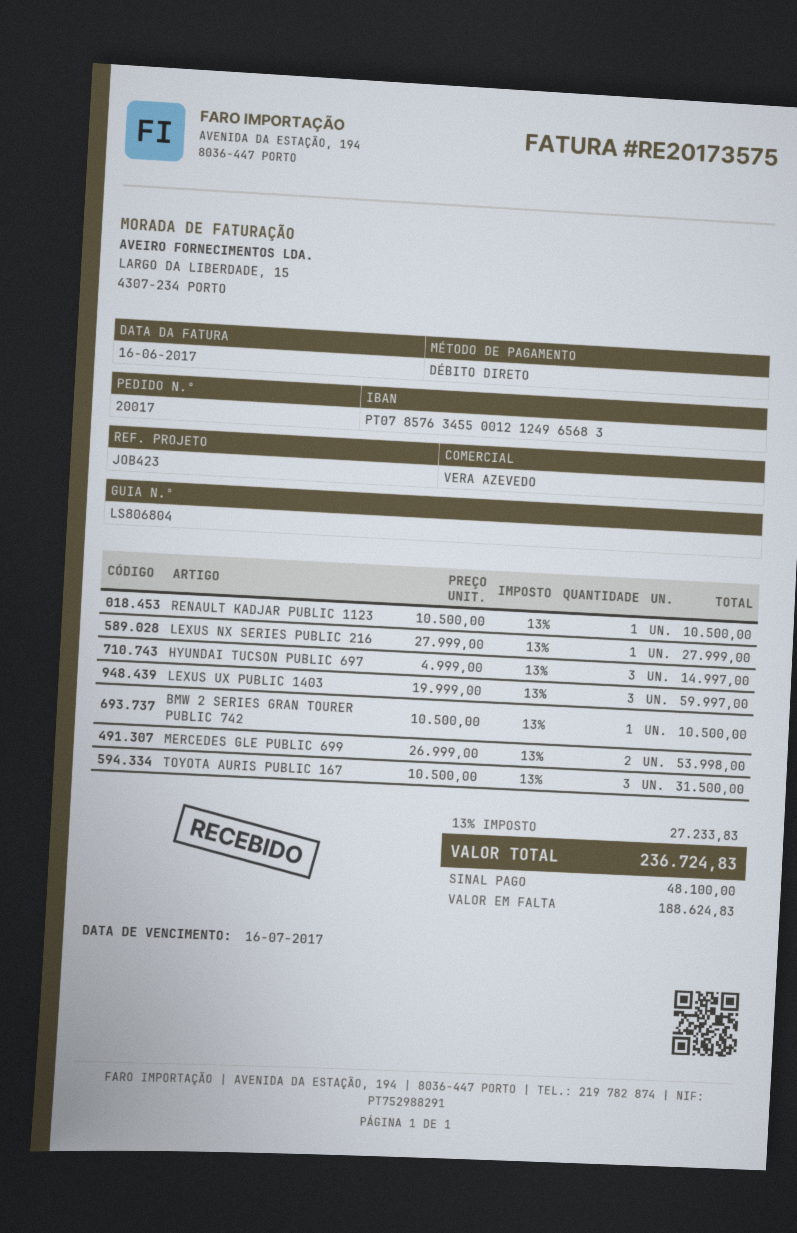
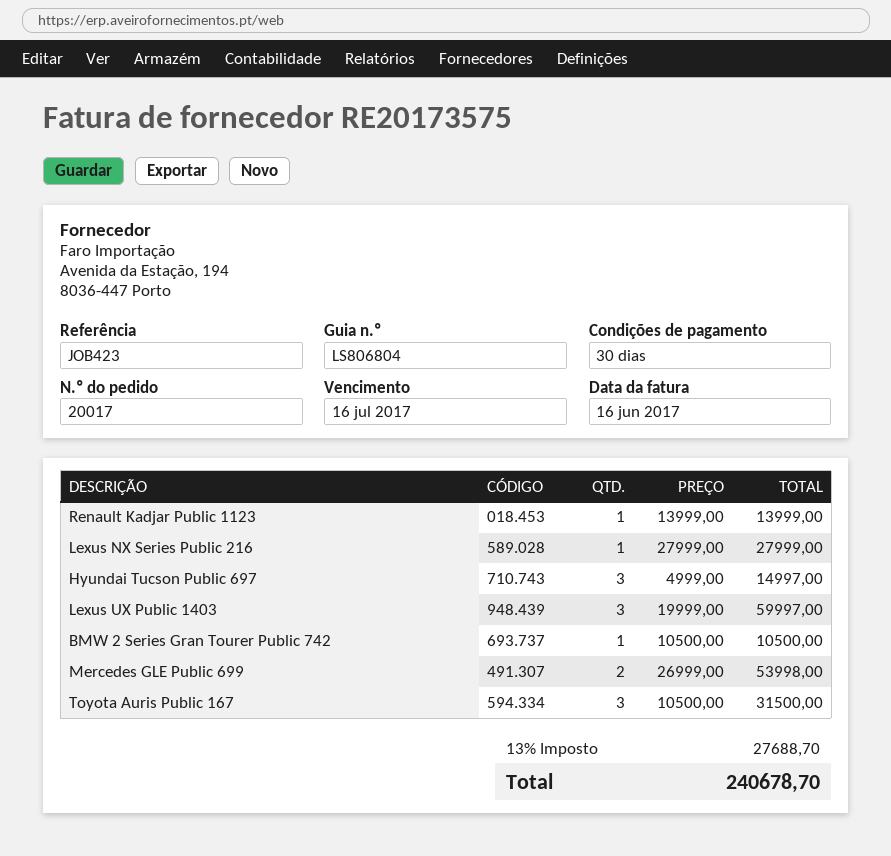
RENAULT KADJAR PUBLIC 1123: 1 x 10500.00 = 10500.00 -> 1 x 13999.00 = 13999.00
tax: 13% = 27233.83 -> 13% = 27688.70
total: 236724.83 -> 240678.70

